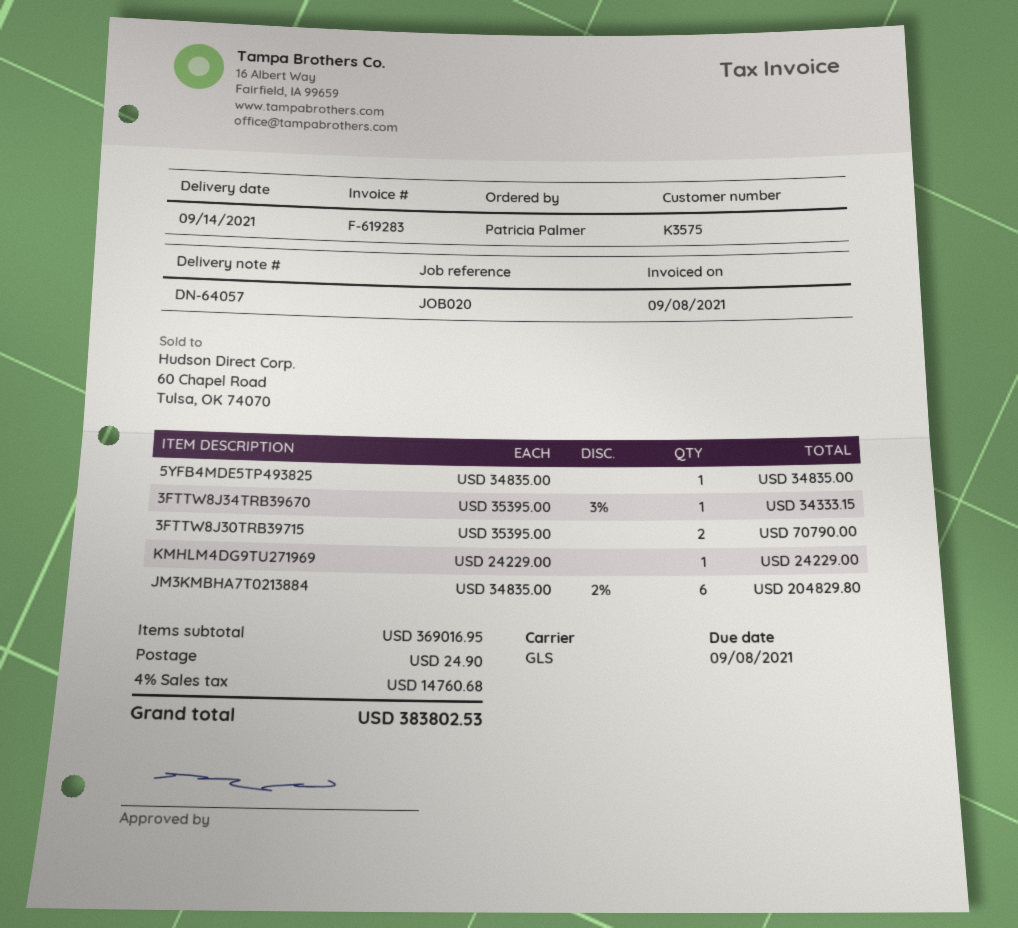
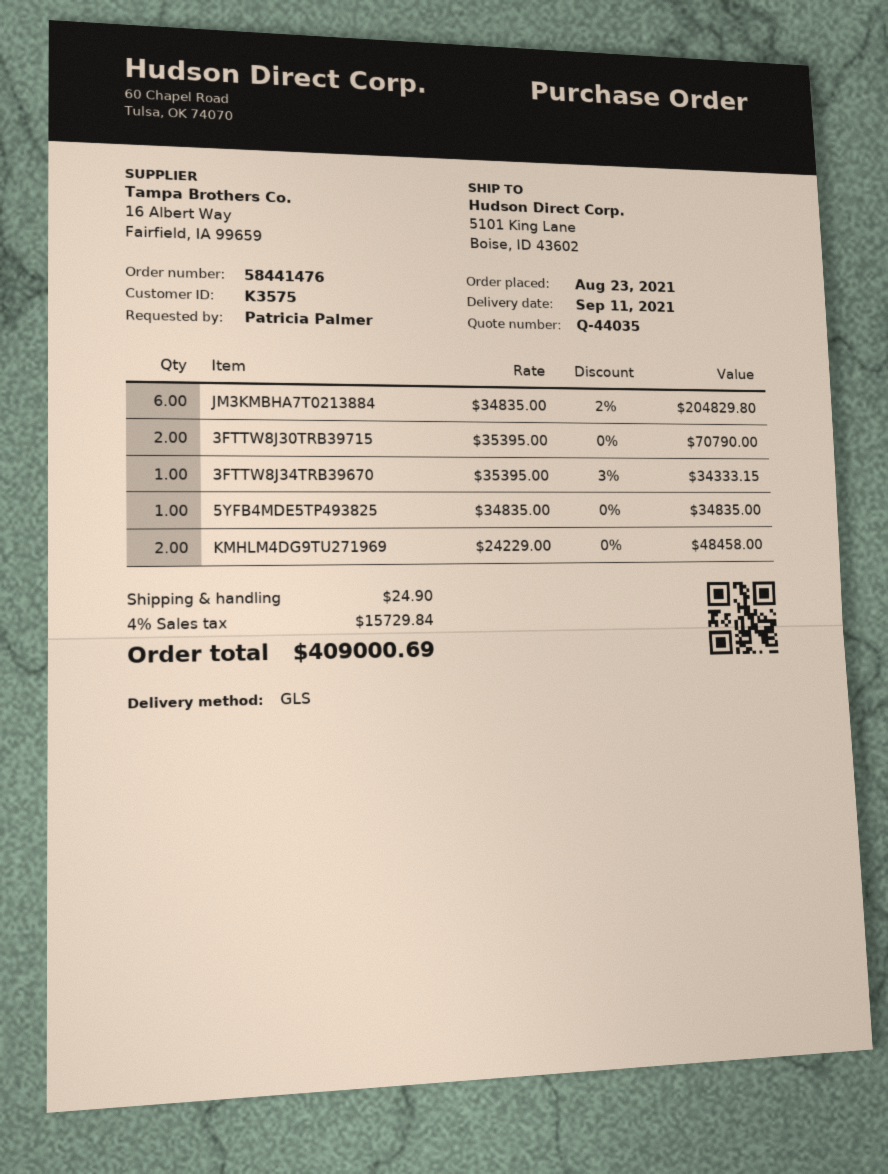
delivery date: 2021-09-14 -> 2021-09-11
KMHLM4DG9TU271969: 1 x 24229.00 = 24229.00 -> 2 x 24229.00 = 48458.00
tax: 4% = 14760.68 -> 4% = 15729.84
total: 383802.53 -> 409000.69

